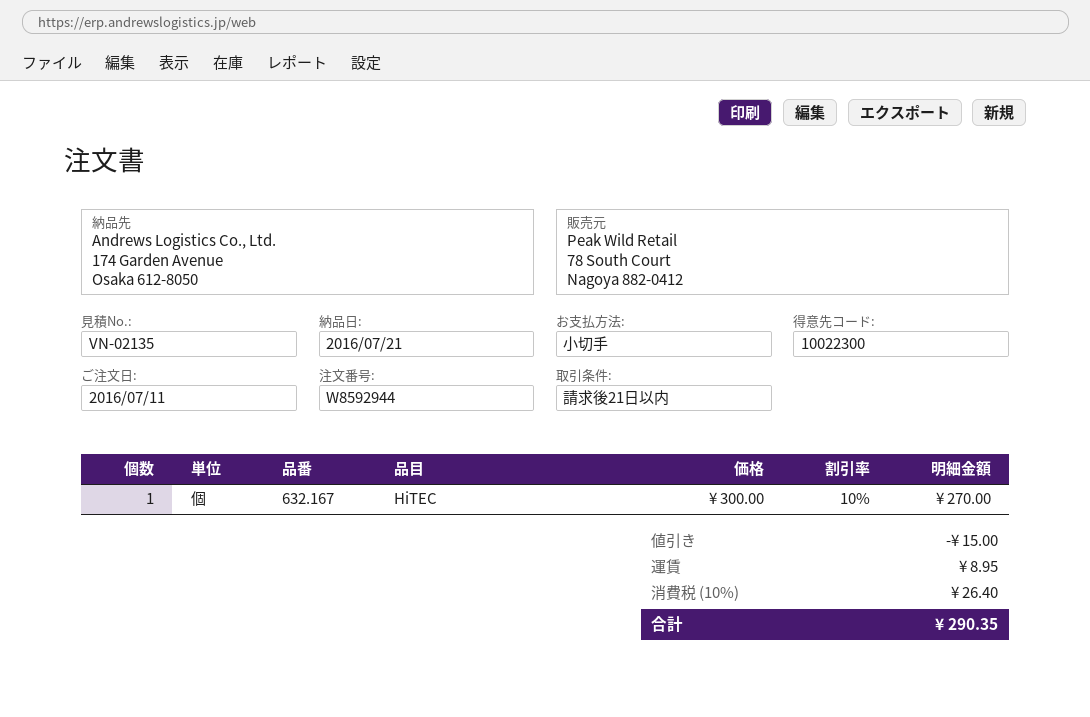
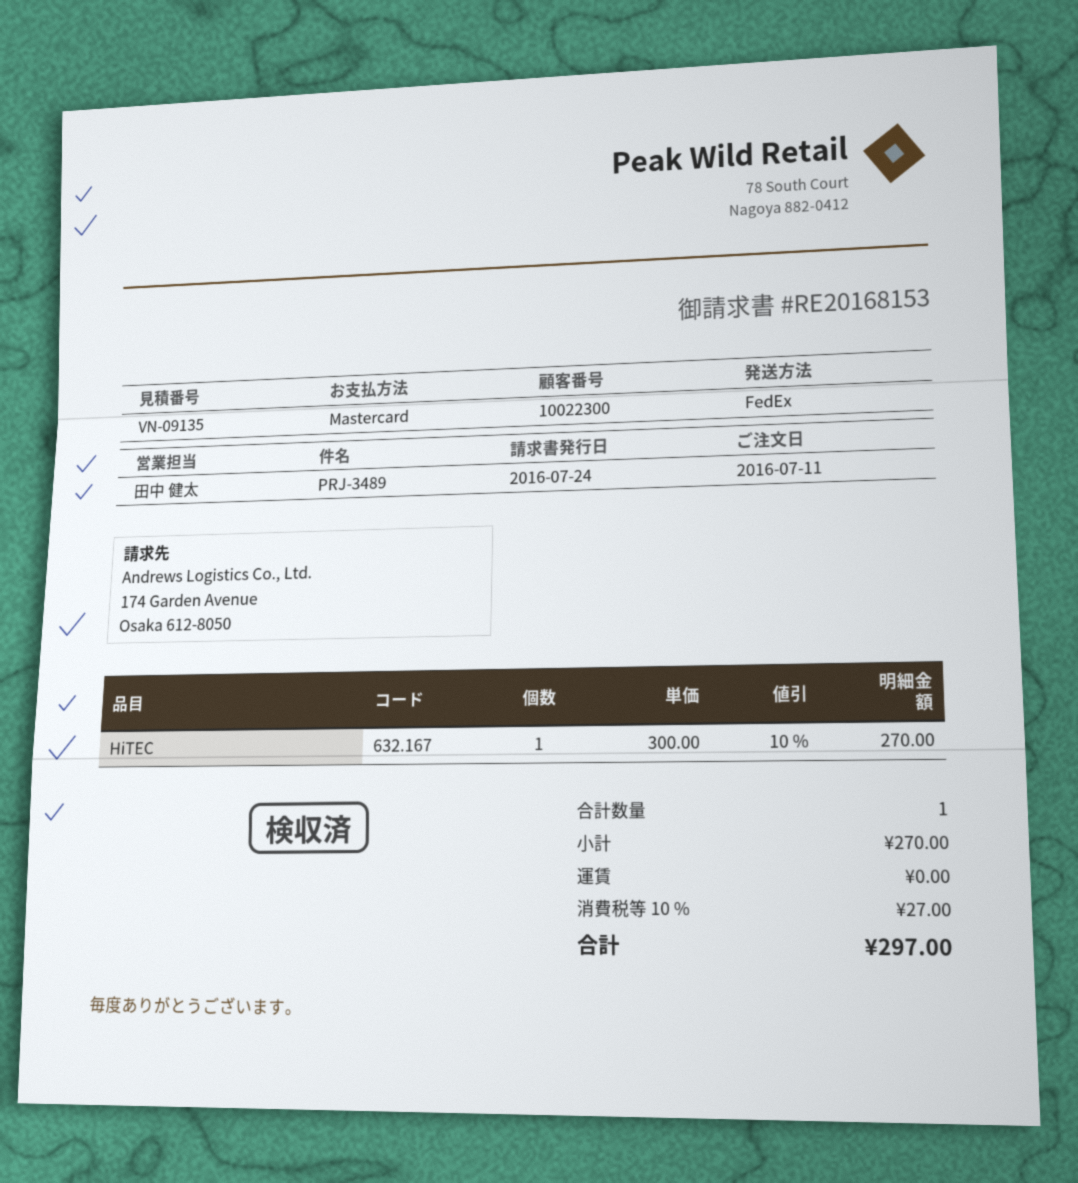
quote number: VN-02135 -> VN-09135
payment method: cheque -> Mastercard
discount: 15.00 -> none
shipping: 8.95 -> 0.00
tax: 10% = 26.40 -> 10% = 27.00
total: 290.35 -> 297.00

